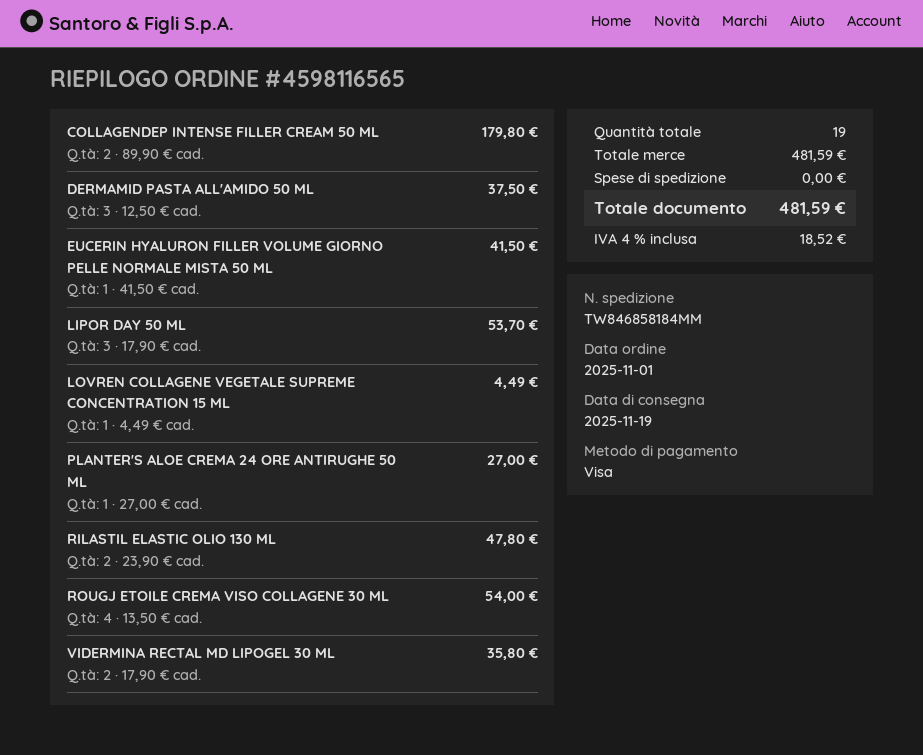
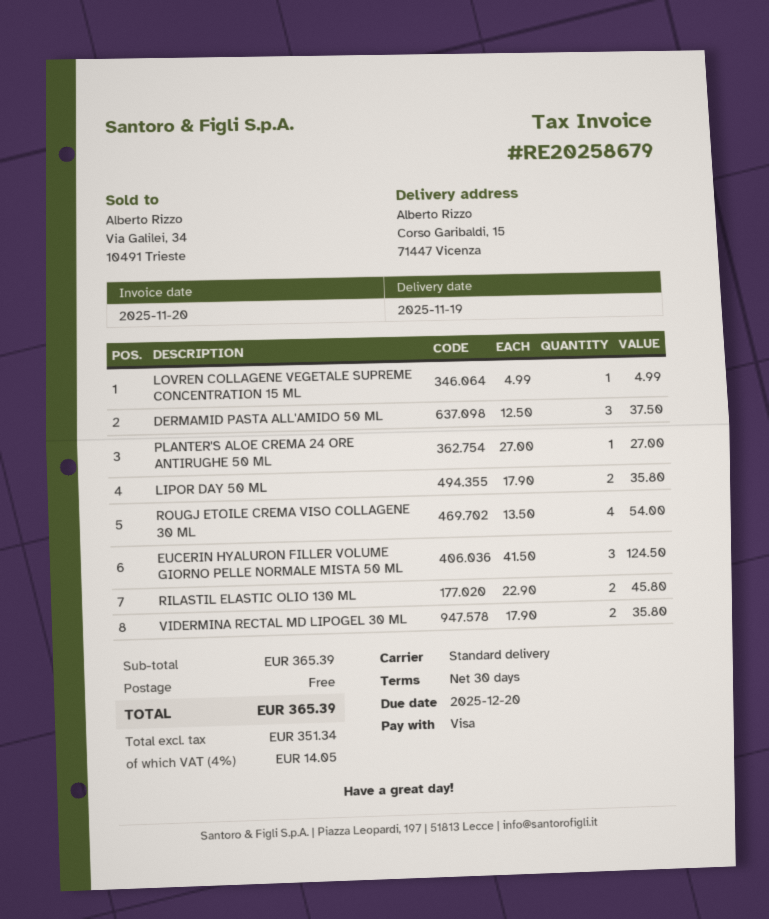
COLLAGENDEP INTENSE FILLER CREAM 50 ML: 2 x 89.90 = 179.80 -> none
EUCERIN HYALURON FILLER VOLUME GIORNO PELLE NORMALE MISTA 50 ML: 1 x 41.50 = 41.50 -> 3 x 41.50 = 124.50
LIPOR DAY 50 ML: 3 x 17.90 = 53.70 -> 2 x 17.90 = 35.80
LOVREN COLLAGENE VEGETALE SUPREME CONCENTRATION 15 ML: 1 x 4.49 = 4.49 -> 1 x 4.99 = 4.99
RILASTIL ELASTIC OLIO 130 ML: 2 x 23.90 = 47.80 -> 2 x 22.90 = 45.80
subtotal: 481.59 -> 365.39
tax: 4% = 18.52 -> 4% = 14.05
total: 481.59 -> 365.39

